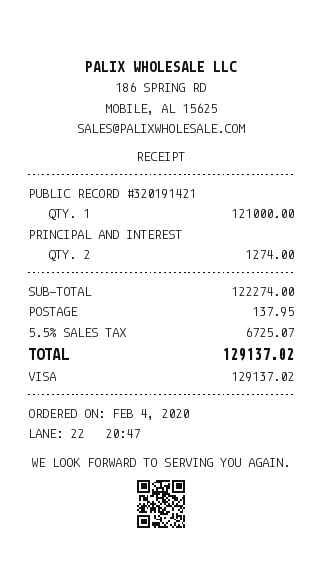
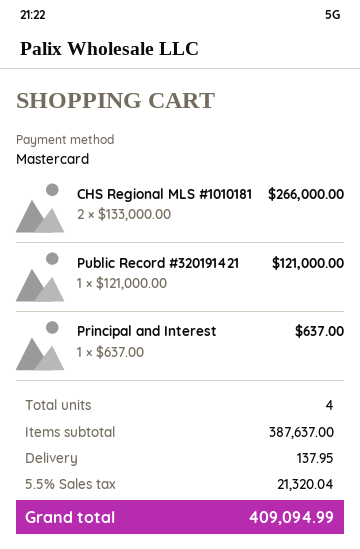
payment method: Visa -> Mastercard
PRINCIPAL AND INTEREST: 2 for 1274.00 -> 1 for 637.00
CHS Regional MLS #1010181: none -> 2 for 266000.00
subtotal: 122274.00 -> 387637.00
tax: 5.5% = 6725.07 -> 5.5% = 21320.04
total: 129137.02 -> 409094.99

